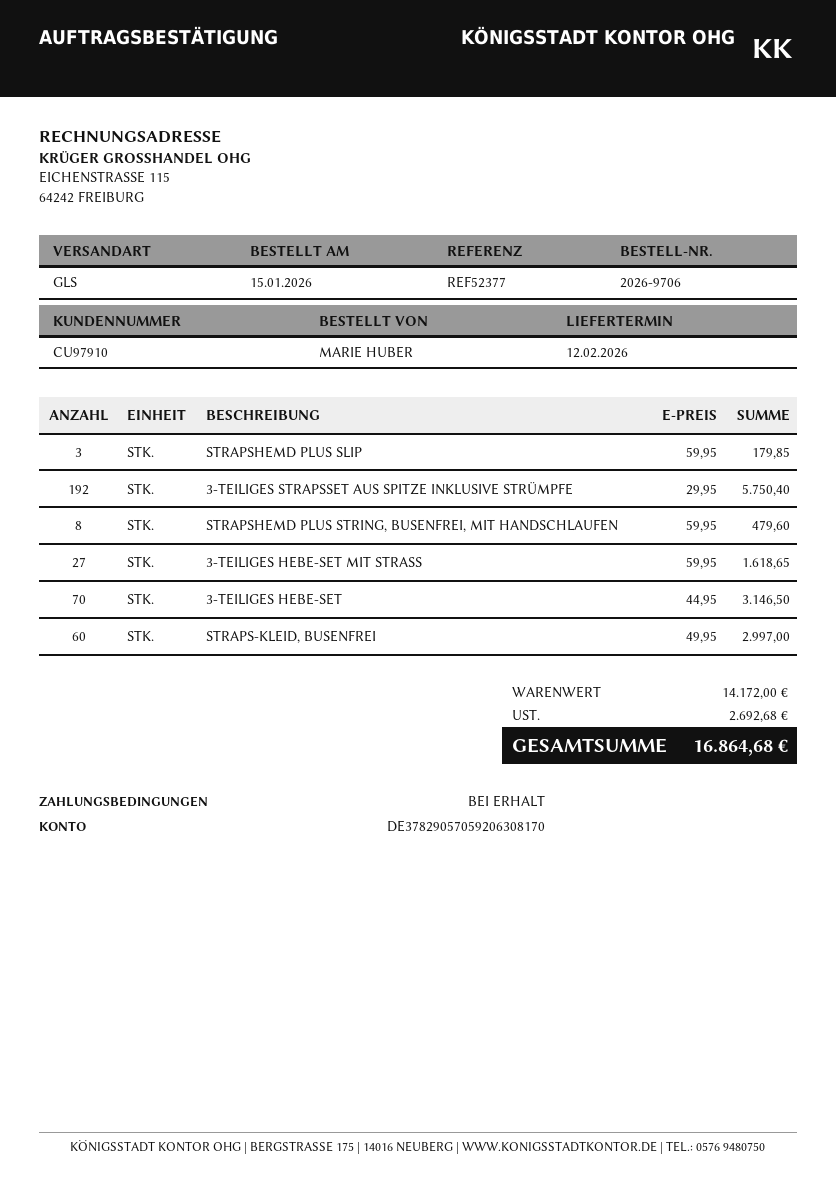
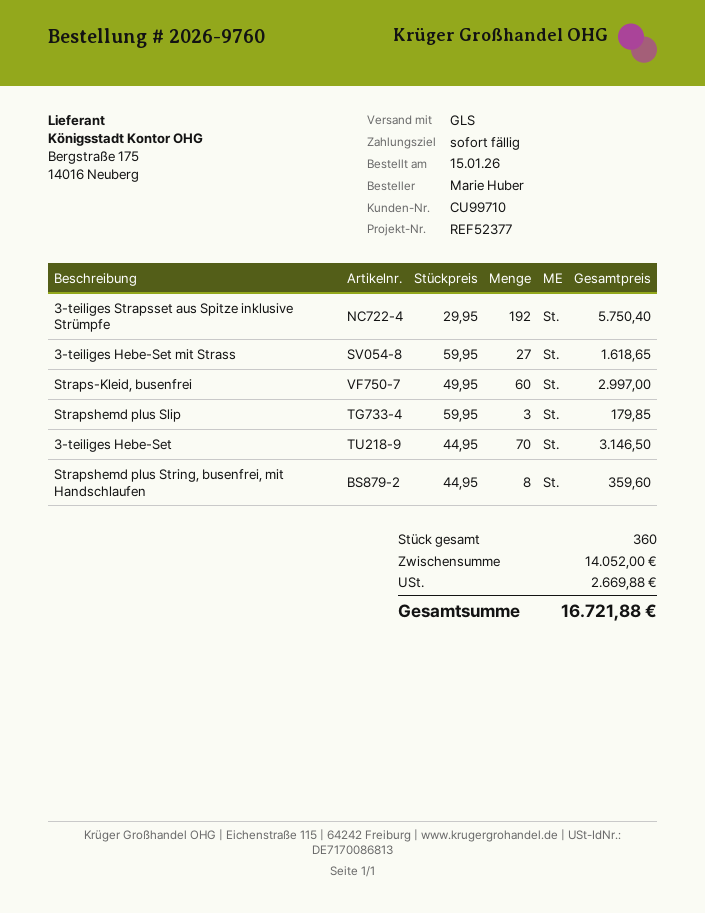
order number: 2026-9706 -> 2026-9760
customer number: CU97910 -> CU99710
STRAPSHEMD PLUS STRING, BUSENFREI, MIT HANDSCHLAUFEN: 8 x 59.95 = 479.60 -> 8 x 44.95 = 359.60
subtotal: 14172.00 -> 14052.00
tax: 2692.68 -> 2669.88
total: 16864.68 -> 16721.88

